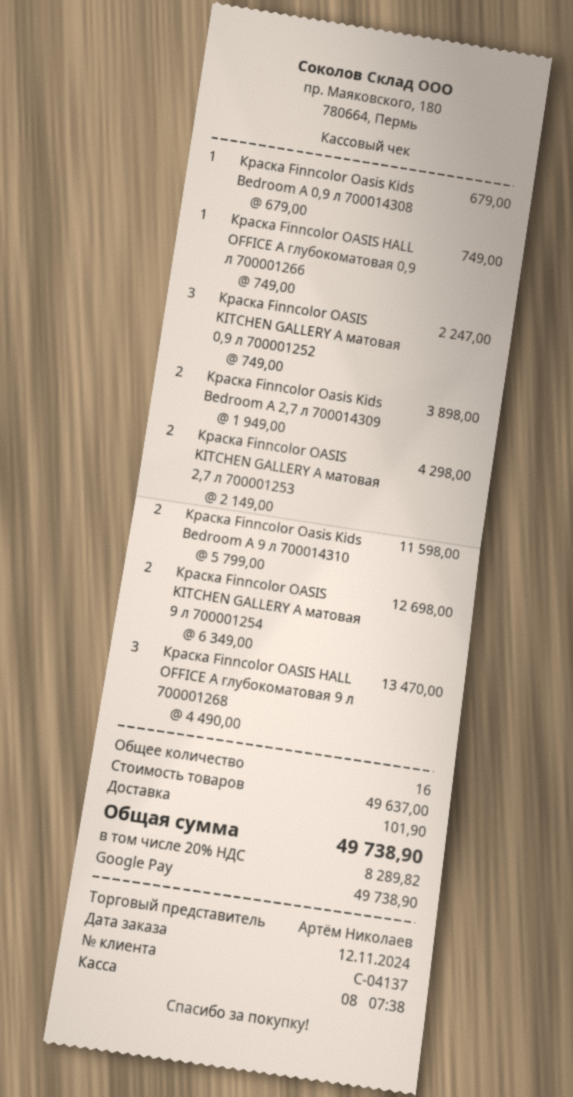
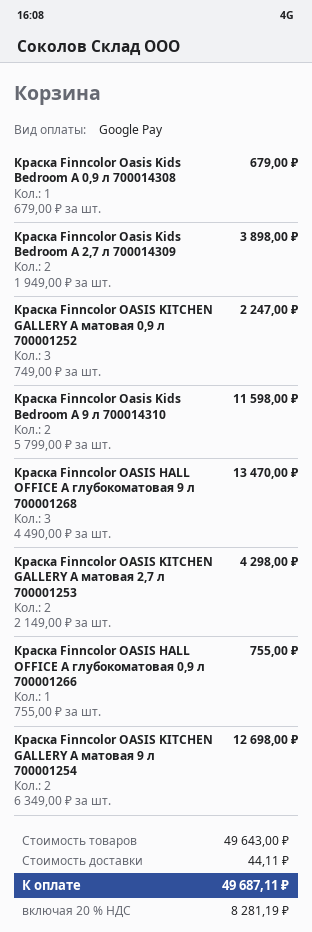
Краска Finncolor OASIS HALL OFFICE A глубокоматовая 0,9 л 700001266: 1 x 749.00 = 749.00 -> 1 x 755.00 = 755.00
subtotal: 49637.00 -> 49643.00
shipping: 101.90 -> 44.11
tax: 20% = 8289.82 -> 20% = 8281.19
total: 49738.90 -> 49687.11

